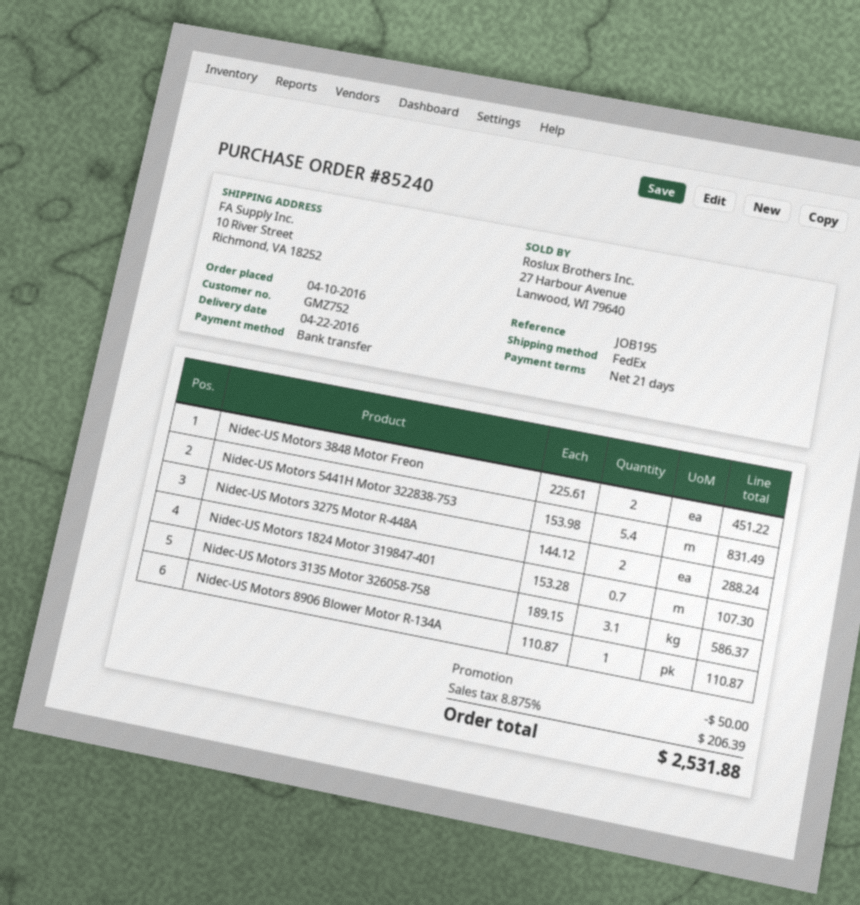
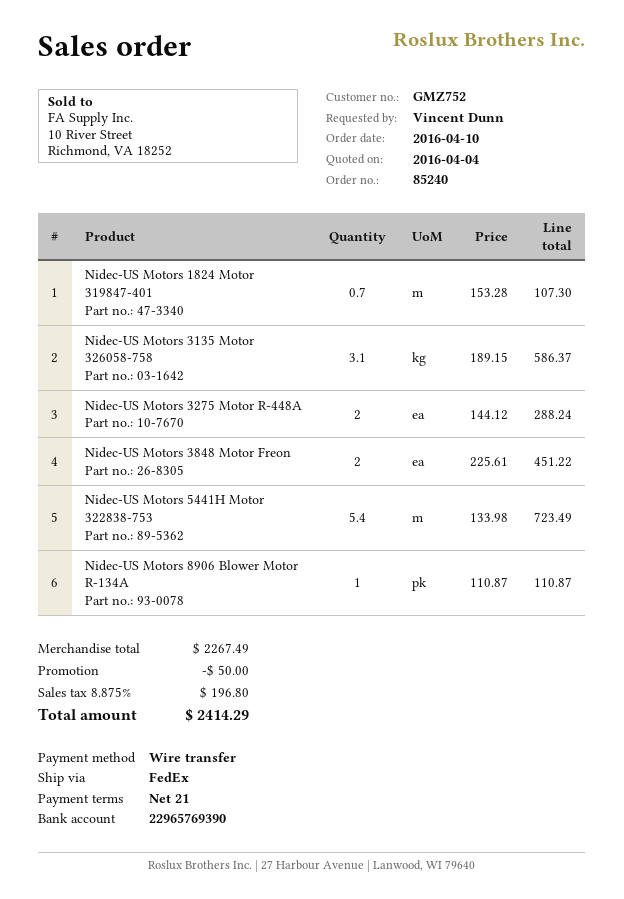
Nidec-US Motors 5441H Motor 322838-753: 5.4 x 153.98 = 831.49 -> 5.4 x 133.98 = 723.49
tax: 8.875% = 206.39 -> 8.875% = 196.80
total: 2531.88 -> 2414.29

